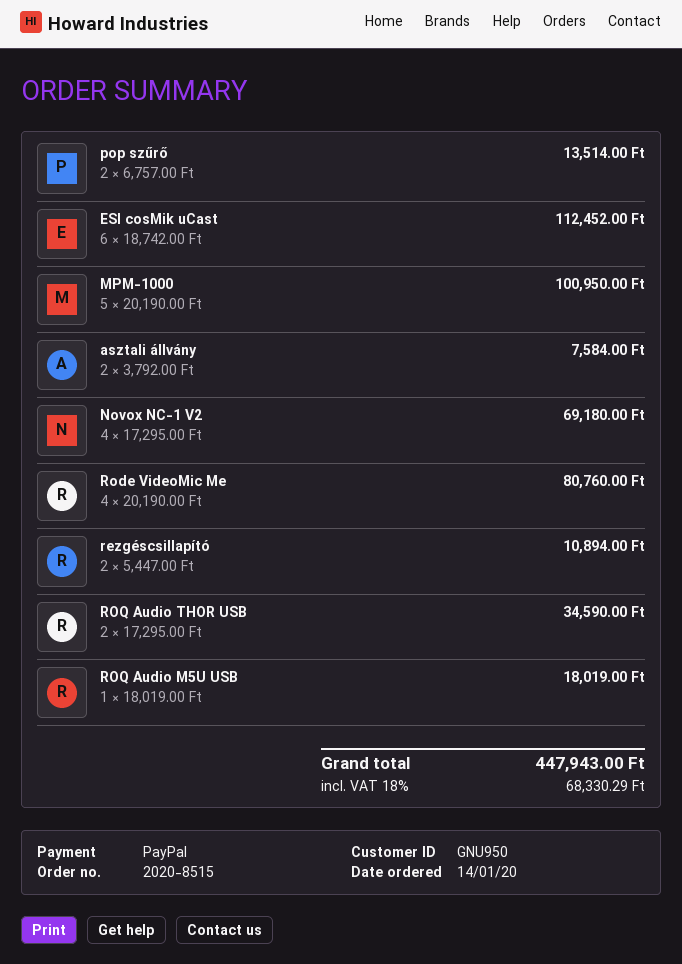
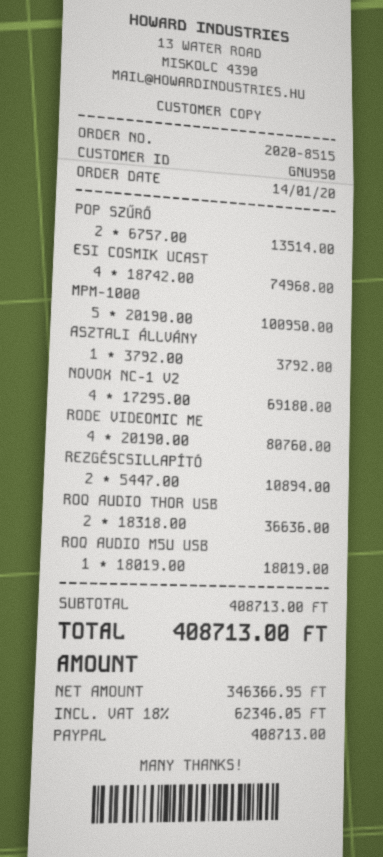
ESI cosMik uCast: 6 x 18742.00 = 112452.00 -> 4 x 18742.00 = 74968.00
asztali állvány: 2 x 3792.00 = 7584.00 -> 1 x 3792.00 = 3792.00
ROQ Audio THOR USB: 2 x 17295.00 = 34590.00 -> 2 x 18318.00 = 36636.00
tax: 18% = 68330.29 -> 18% = 62346.05
total: 447943.00 -> 408713.00

